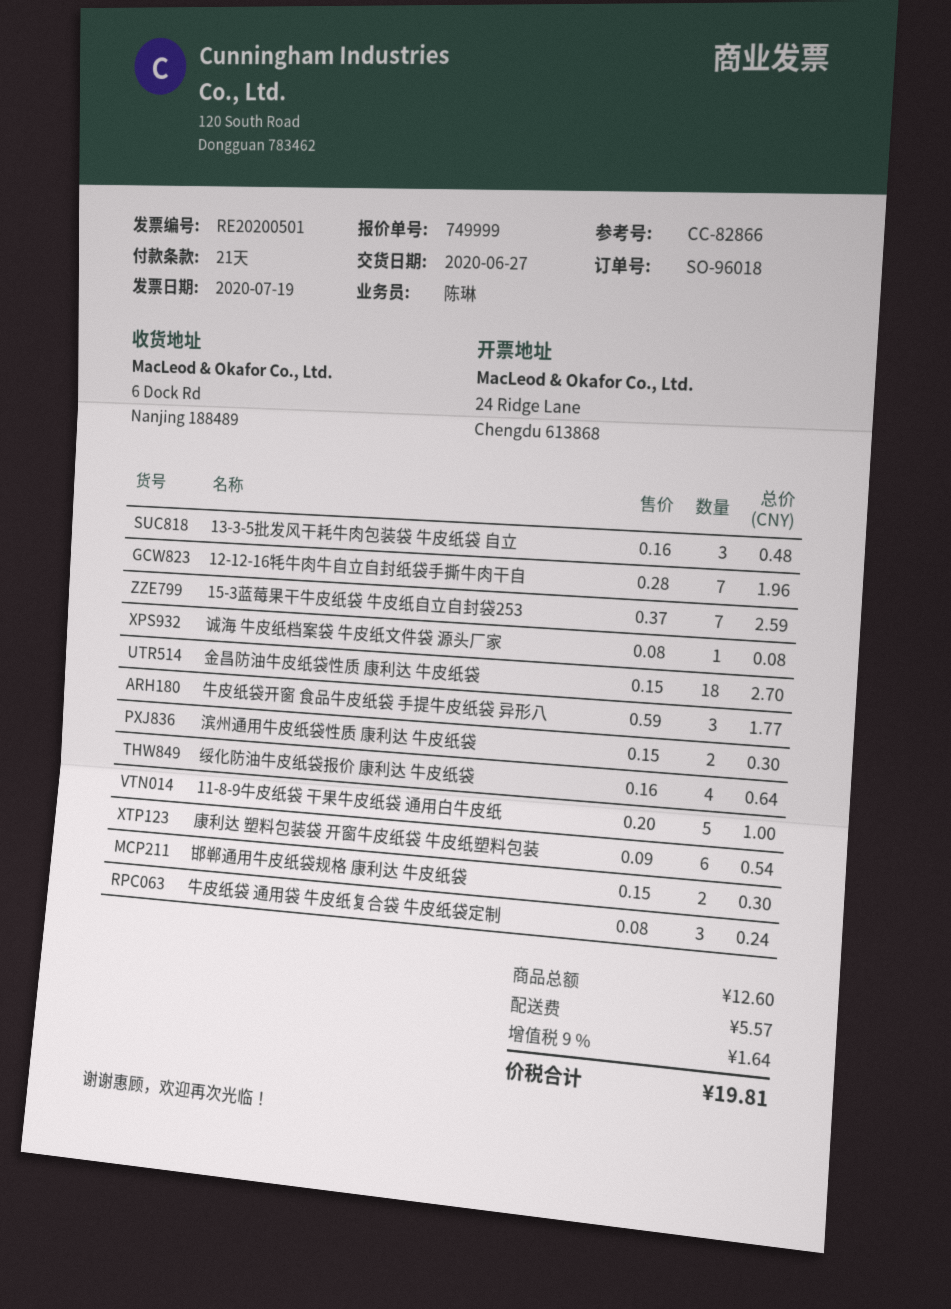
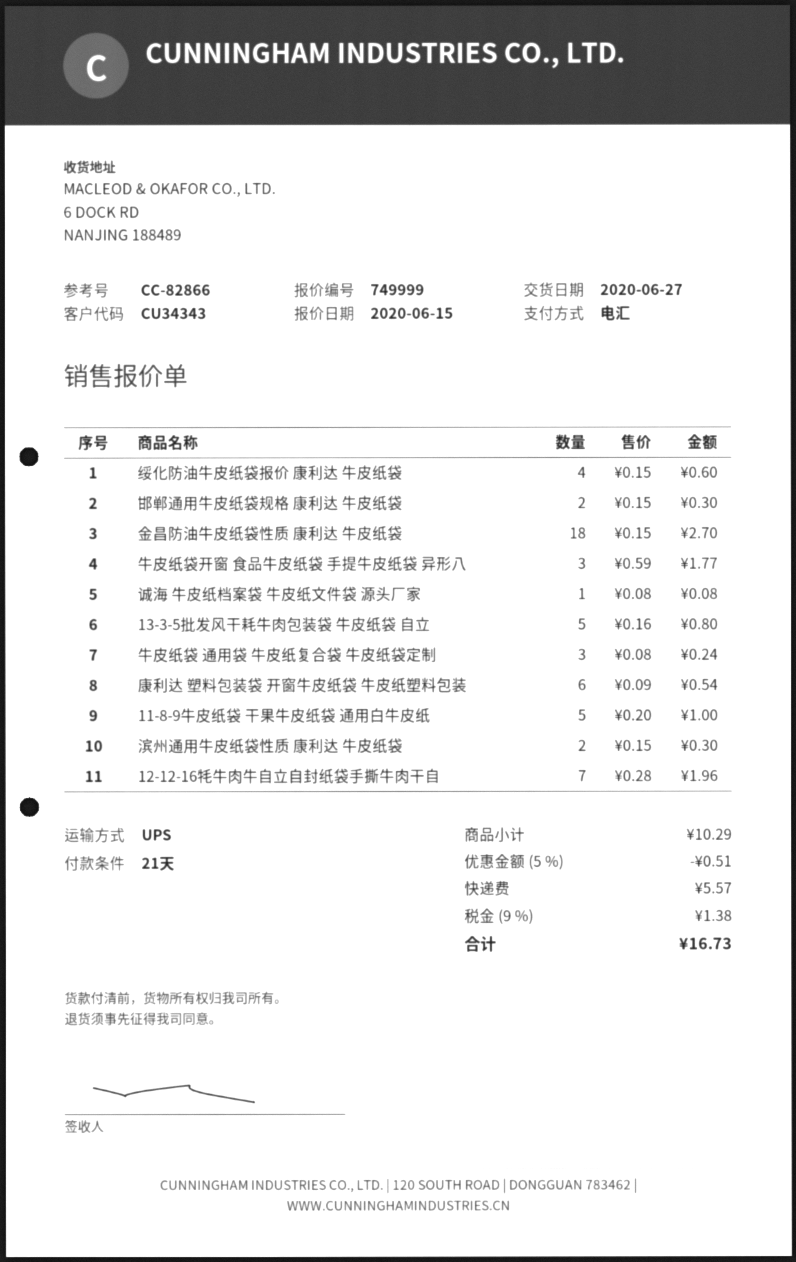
13-3-5批发风干耗牛肉包装袋 牛皮纸袋 自立: 3 x 0.16 = 0.48 -> 5 x 0.16 = 0.80
15-3蓝莓果干牛皮纸袋 牛皮纸自立自封袋253: 7 x 0.37 = 2.59 -> none
绥化防油牛皮纸袋报价 康利达 牛皮纸袋: 4 x 0.16 = 0.64 -> 4 x 0.15 = 0.60
subtotal: 12.60 -> 10.29
discount: none -> 5% = 0.51
tax: 9% = 1.64 -> 9% = 1.38
total: 19.81 -> 16.73

